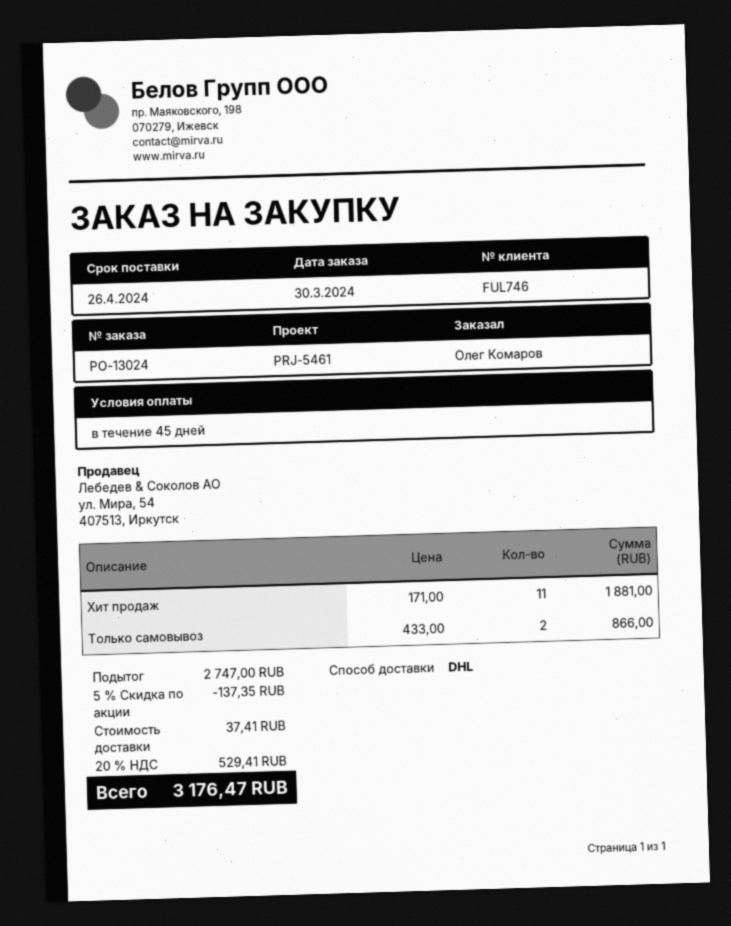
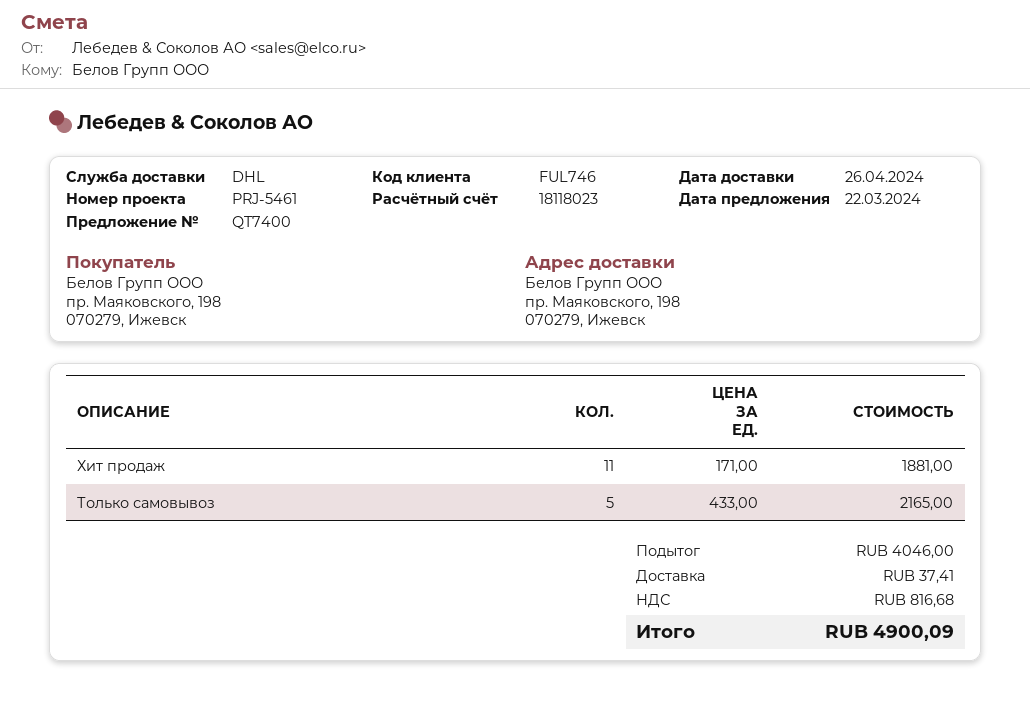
Только самовывоз: 2 x 433.00 = 866.00 -> 5 x 433.00 = 2165.00
subtotal: 2747.00 -> 4046.00
discount: 5% = 137.35 -> none
tax: 529.41 -> 816.68
total: 3176.47 -> 4900.09

